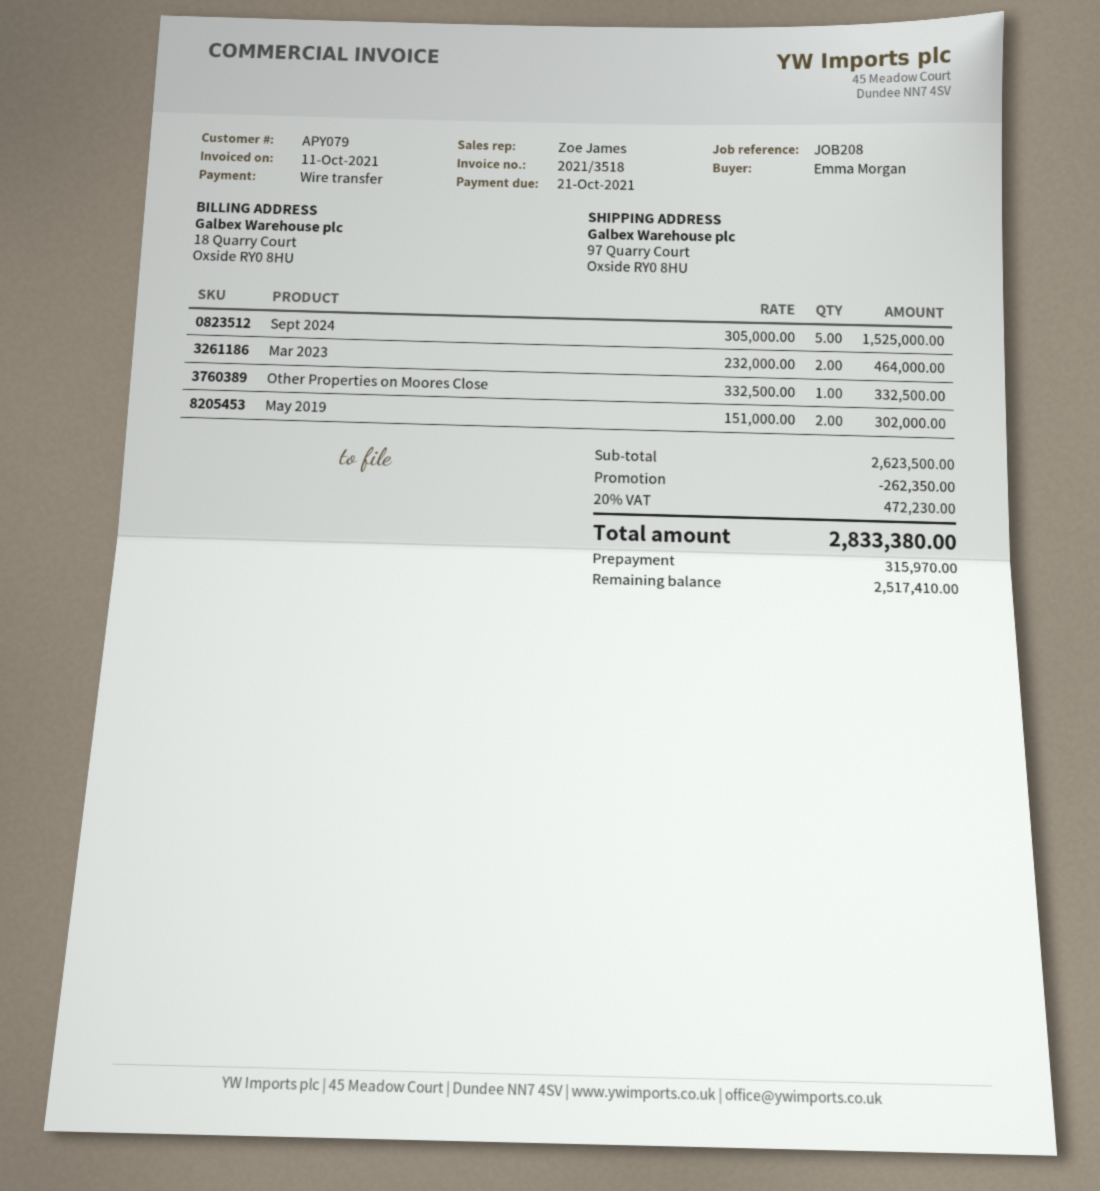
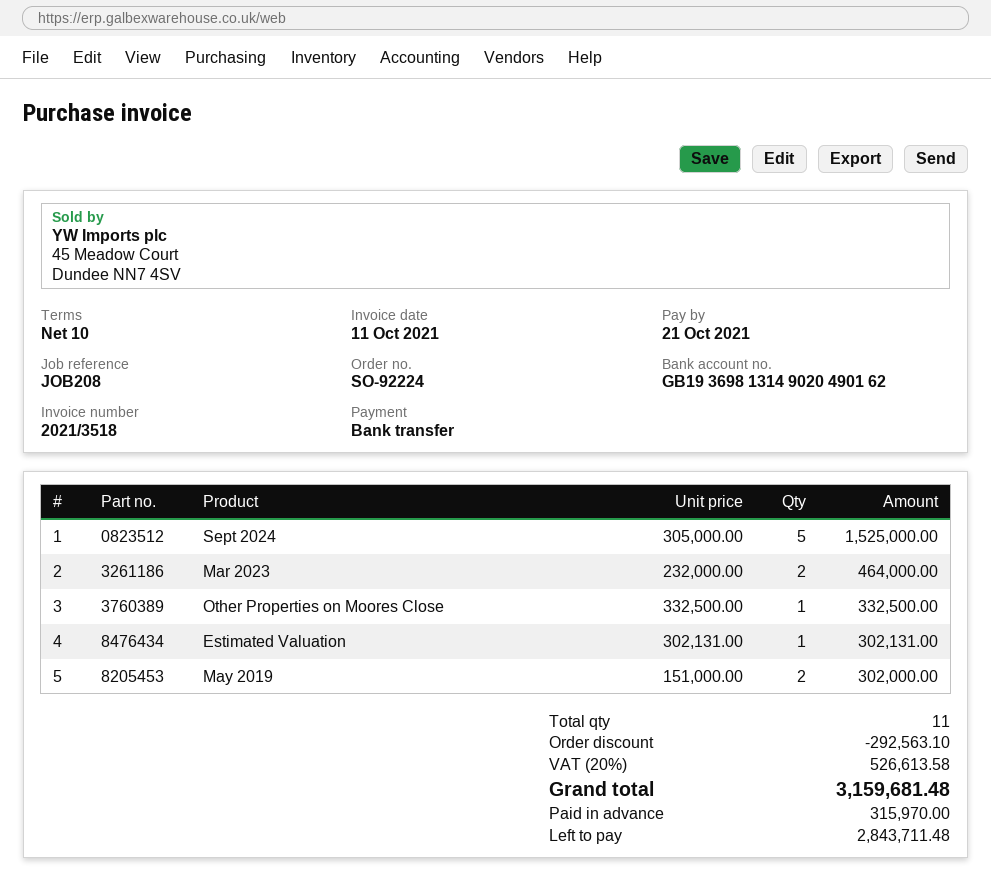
Estimated Valuation: none -> 1 x 302131.00 = 302131.00
discount: 262350.00 -> 292563.10
tax: 20% = 472230.00 -> 20% = 526613.58
total: 2833380.00 -> 3159681.48
balance: 2517410.00 -> 2843711.48

